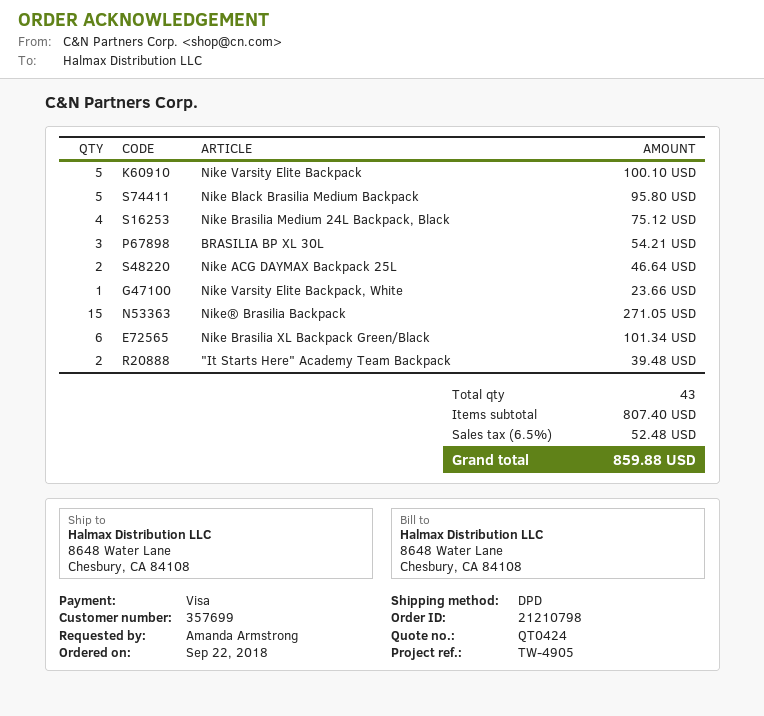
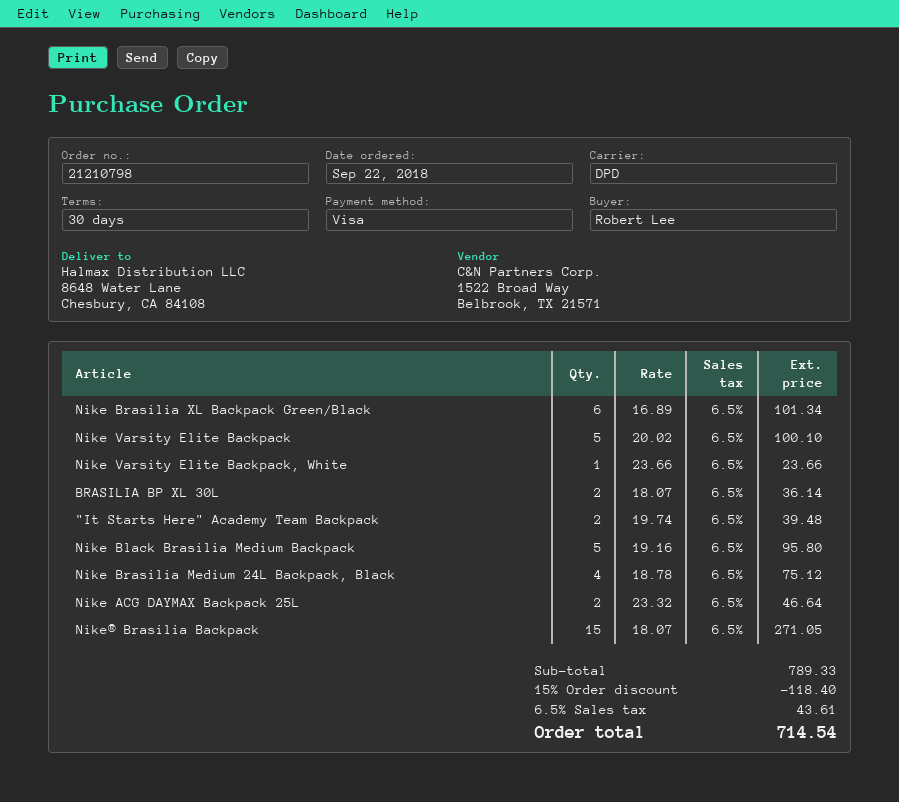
ordered by: Amanda Armstrong -> Robert Lee
BRASILIA BP XL 30L: 3 for 54.21 -> 2 for 36.14
subtotal: 807.40 -> 789.33
discount: none -> 15% = 118.40
tax: 6.5% = 52.48 -> 6.5% = 43.61
total: 859.88 -> 714.54

